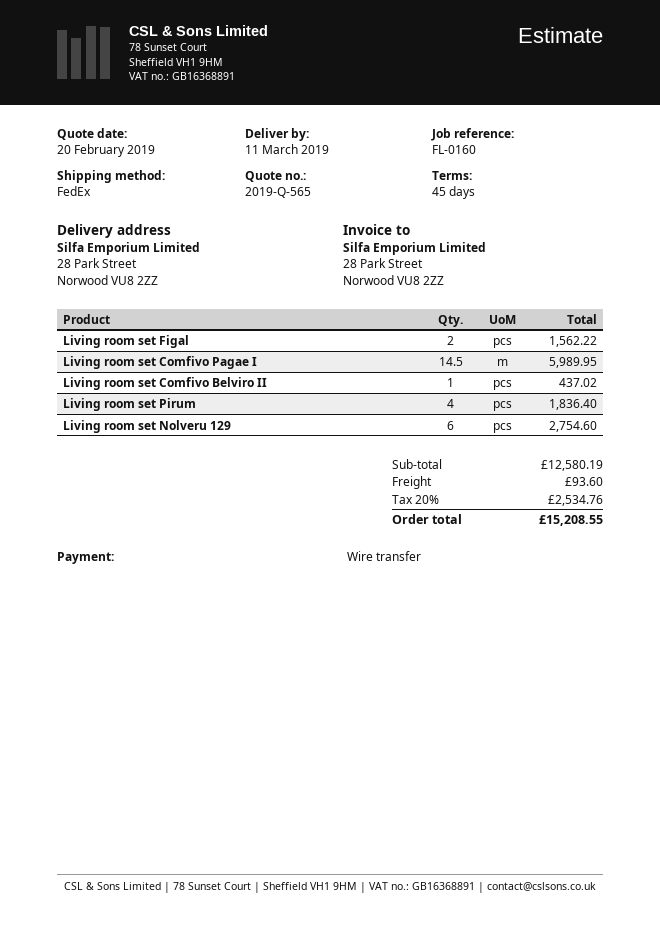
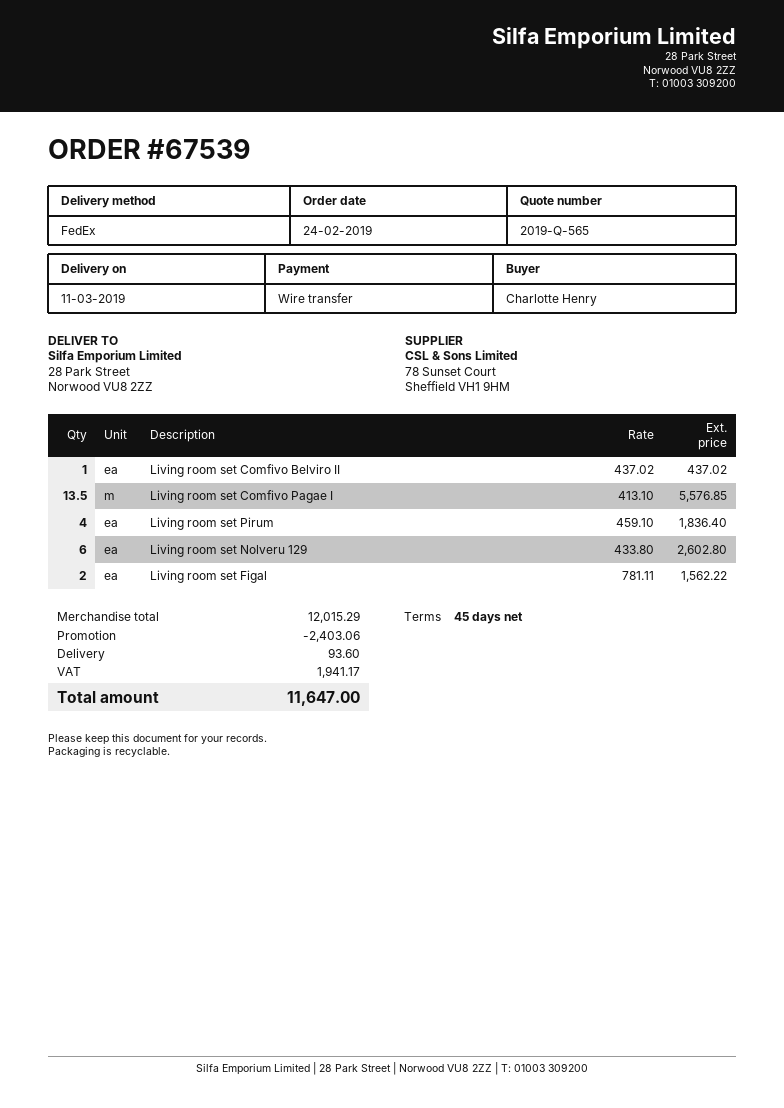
Living room set Comfivo Pagae I: 14.5 for 5989.95 -> 13.5 for 5576.85
Living room set Nolveru 129: 6 for 2754.60 -> 6 for 2602.80
subtotal: 12580.19 -> 12015.29
discount: none -> 2403.06
tax: 2534.76 -> 1941.17
total: 15208.55 -> 11647.00

